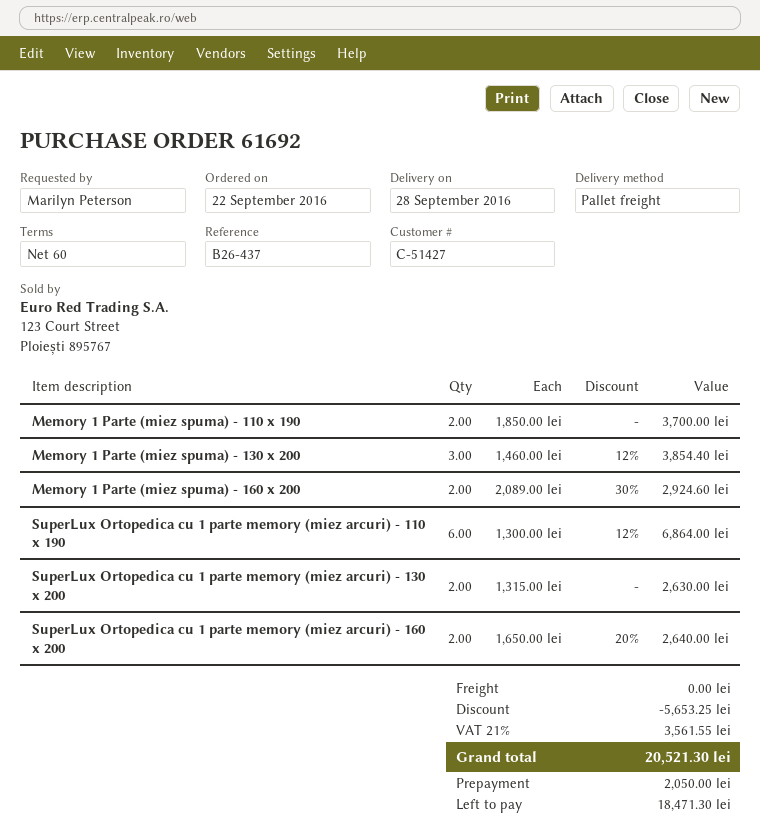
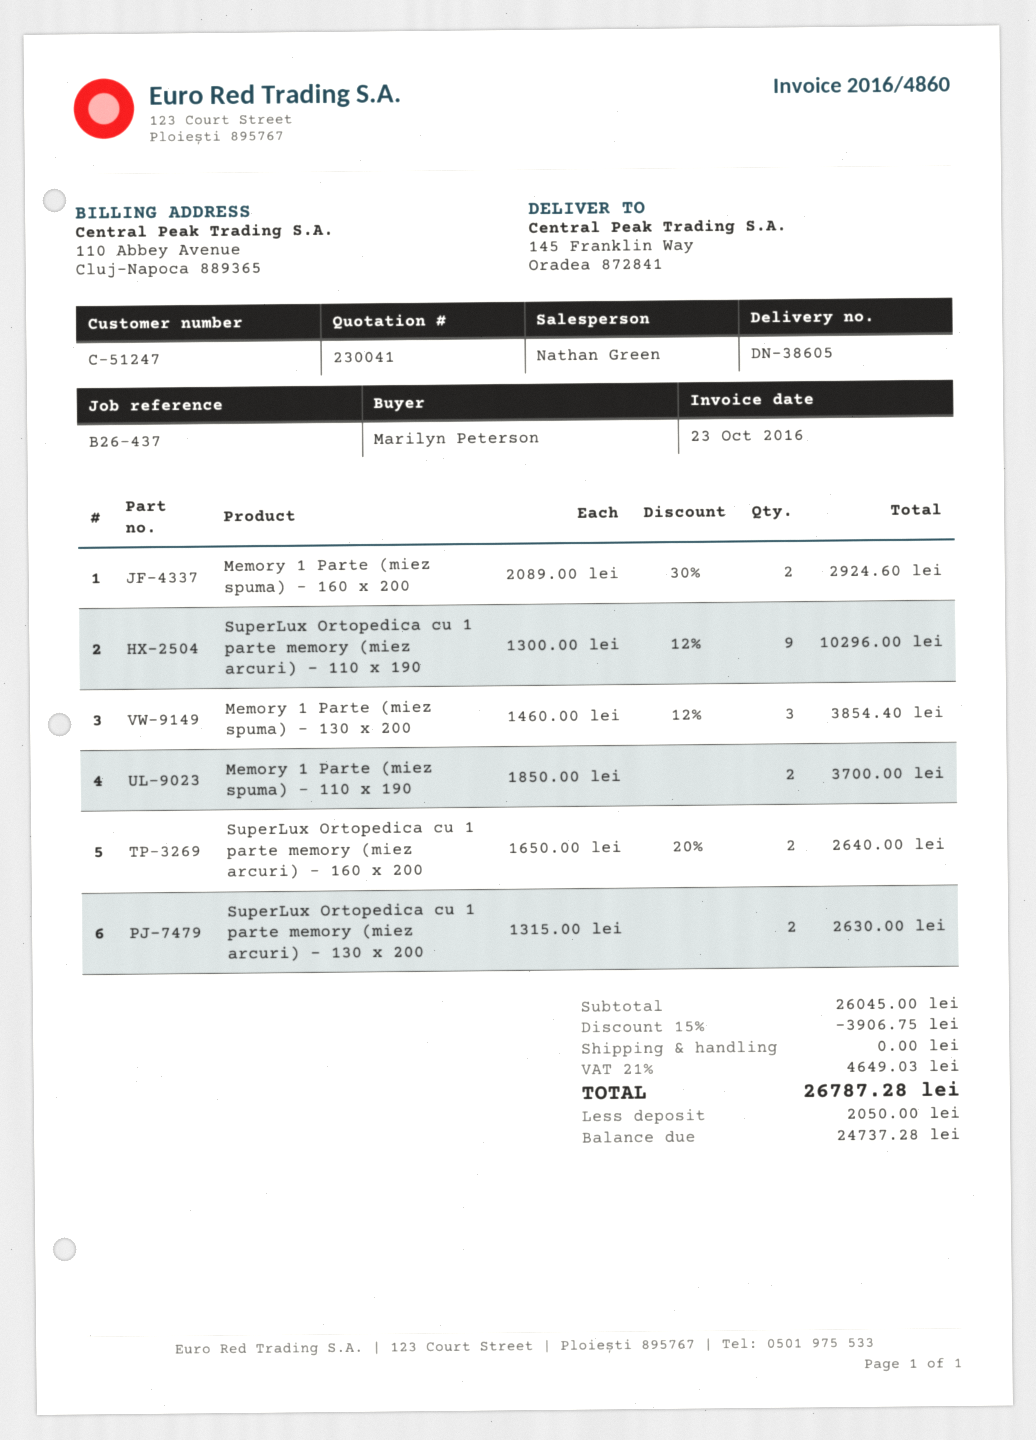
customer number: C-51427 -> C-51247
SuperLux Ortopedica cu 1 parte memory (miez arcuri) - 110 x 190: 6 x 1300.00 - 12% = 6864.00 -> 9 x 1300.00 - 12% = 10296.00
discount: 5653.25 -> 3906.75
tax: 21% = 3561.55 -> 21% = 4649.03
total: 20521.30 -> 26787.28
balance: 18471.30 -> 24737.28

